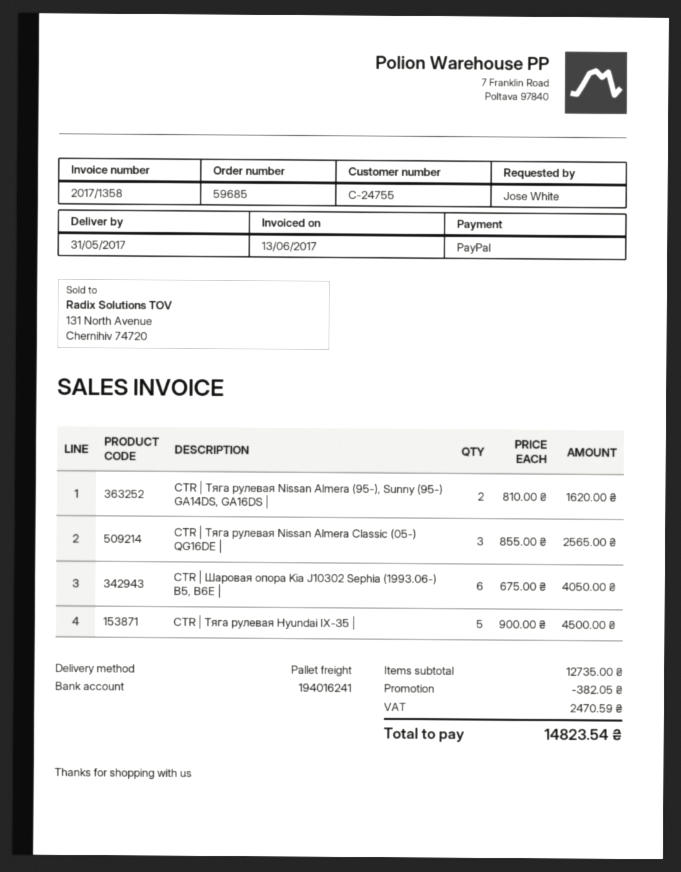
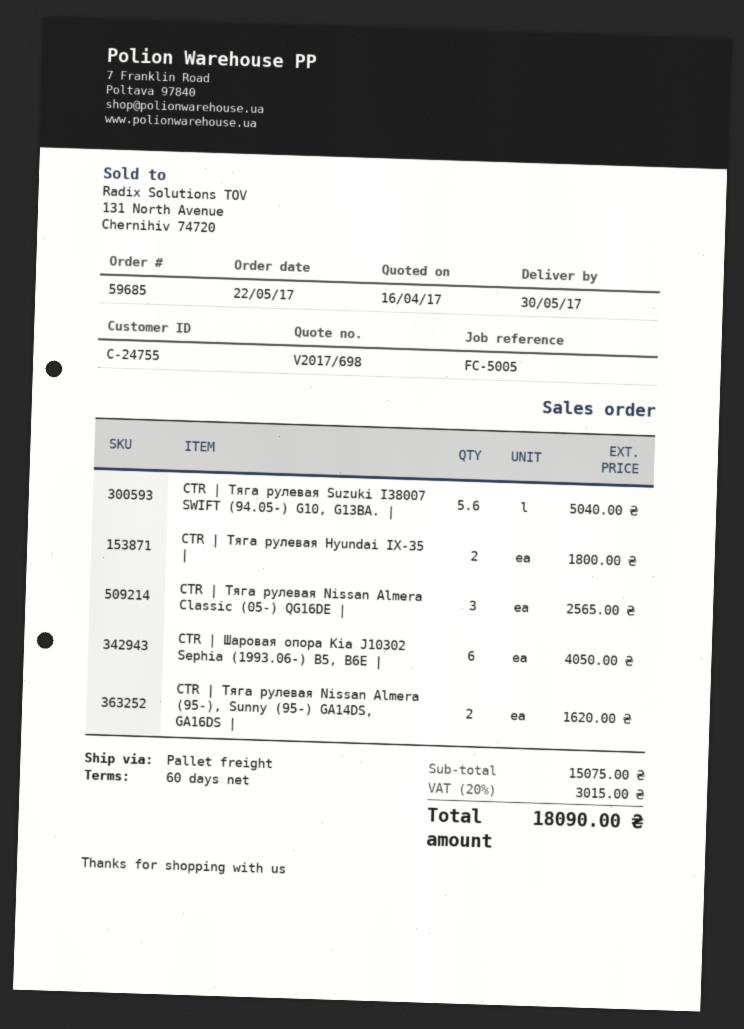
delivery date: 2017-05-31 -> 2017-05-30
CTR | Тяга рулевая Hyundai IX-35 |: 5 for 4500.00 -> 2 for 1800.00
CTR | Тяга рулевая Suzuki I38007 SWIFT (94.05-) G10, G13BA. |: none -> 5.6 for 5040.00
subtotal: 12735.00 -> 15075.00
discount: 382.05 -> none
tax: 2470.59 -> 3015.00
total: 14823.54 -> 18090.00

